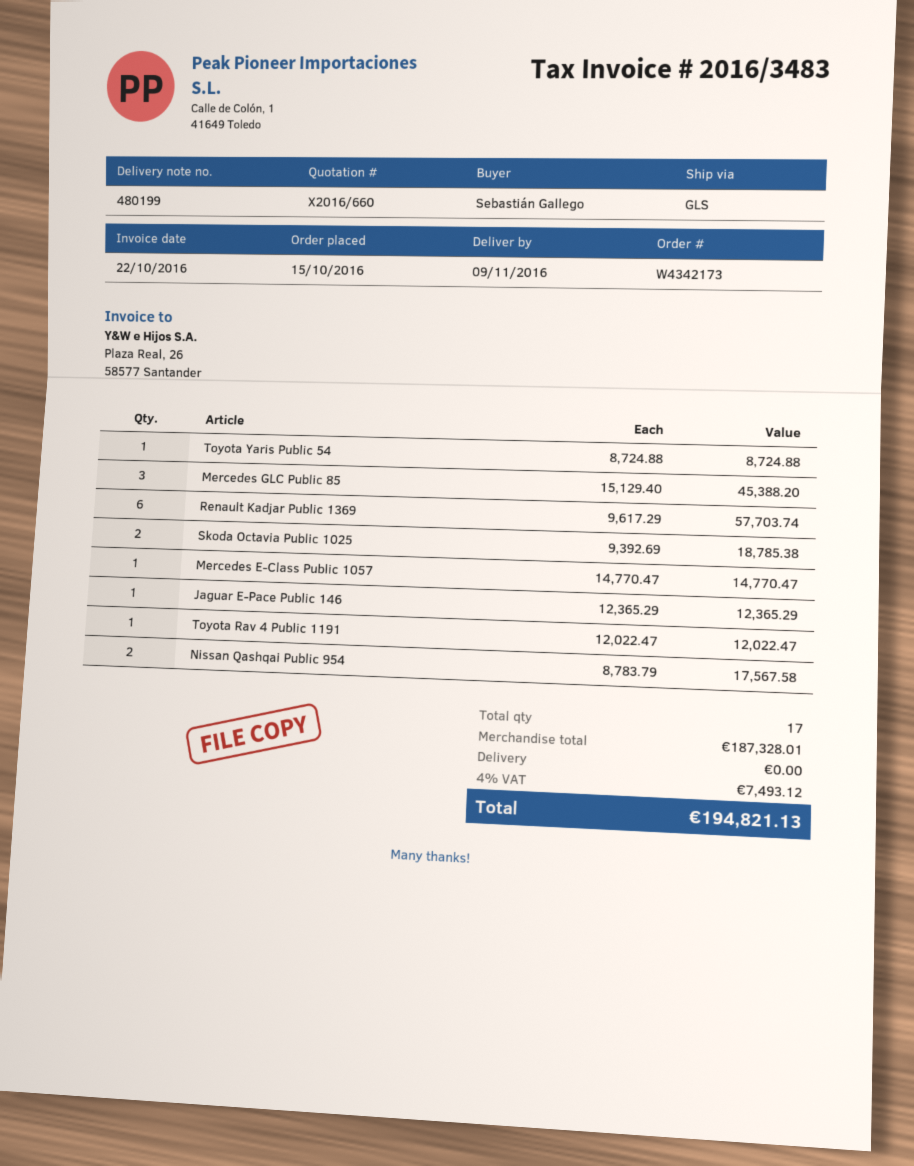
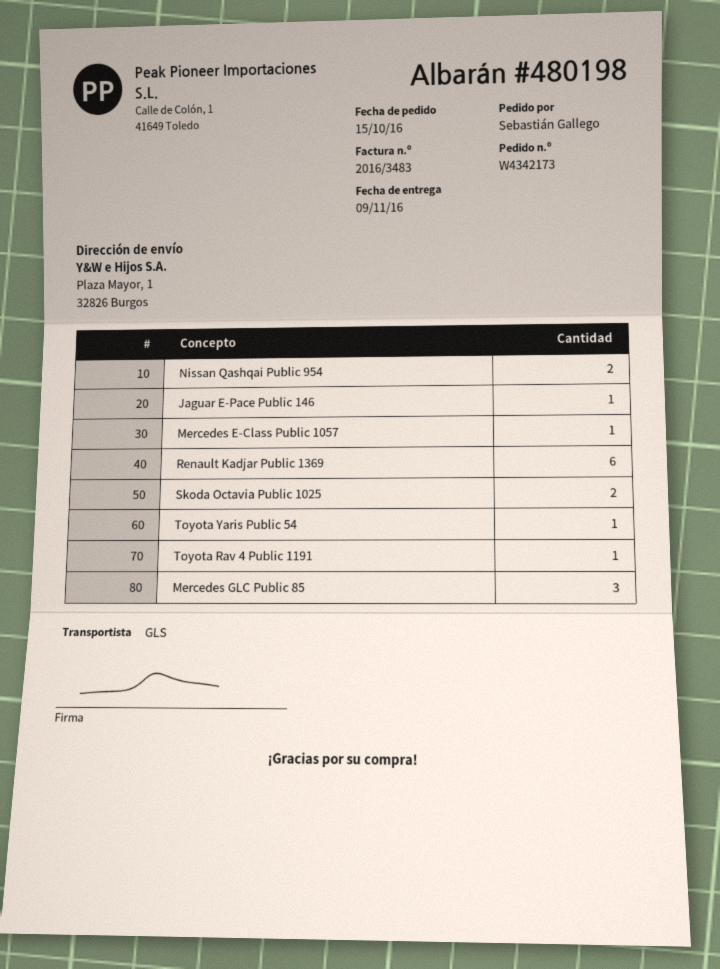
delivery note number: 480199 -> 480198

